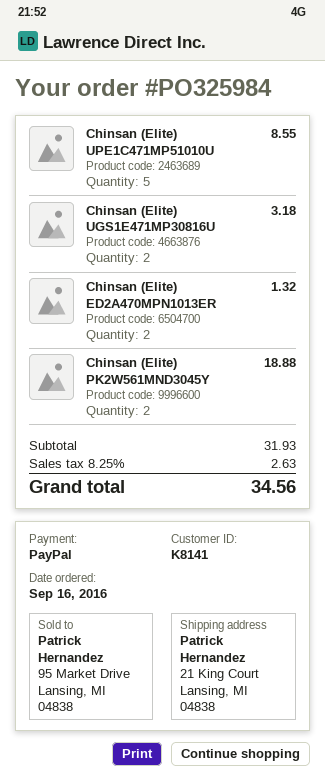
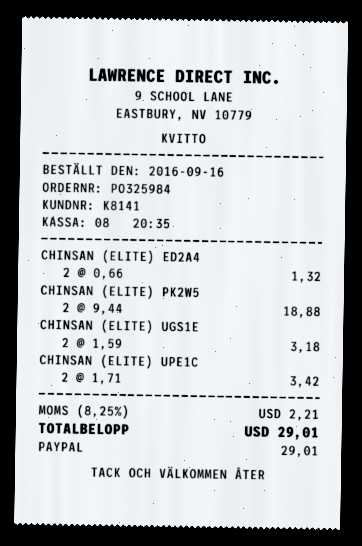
Chinsan (Elite) UPE1C471MP51010U: 5 for 8.55 -> 2 for 3.42
tax: 8.25% = 2.63 -> 8.25% = 2.21
total: 34.56 -> 29.01

